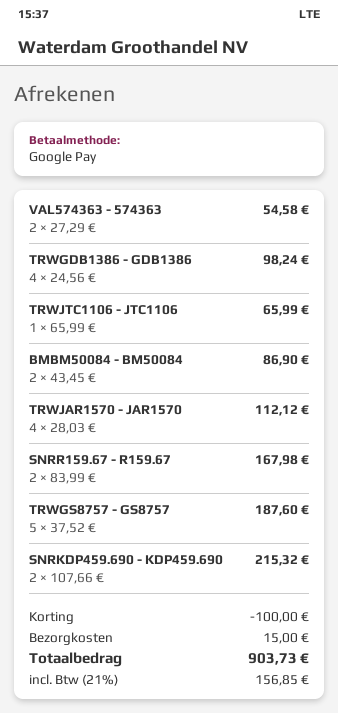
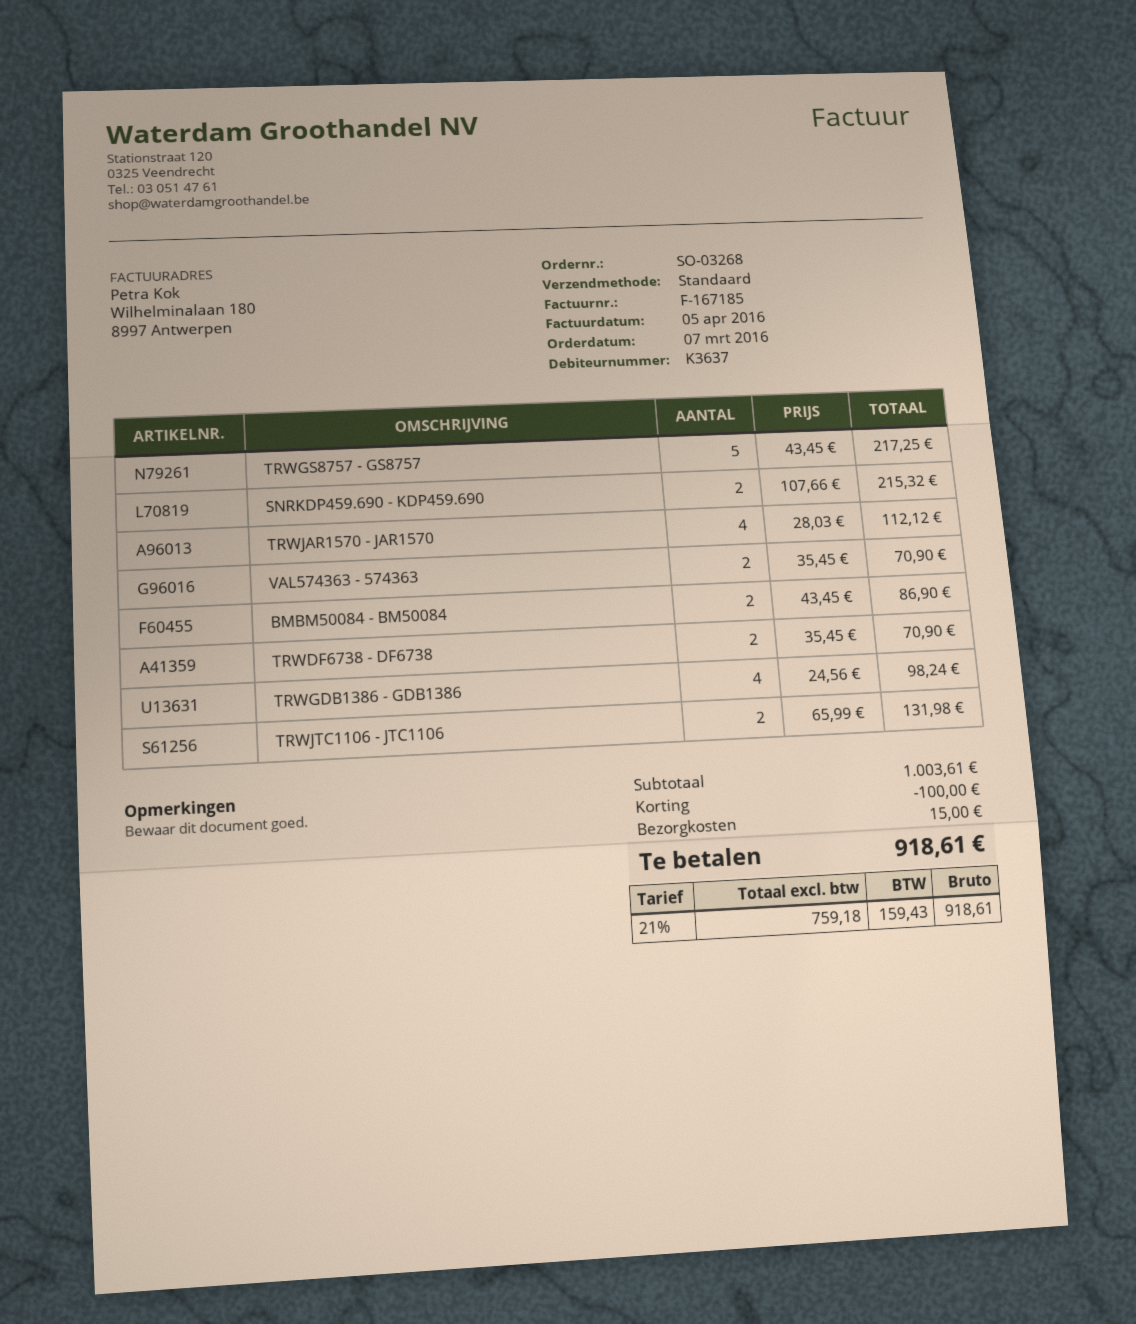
VAL574363 - 574363: 2 x 27.29 = 54.58 -> 2 x 35.45 = 70.90
TRWJTC1106 - JTC1106: 1 x 65.99 = 65.99 -> 2 x 65.99 = 131.98
SNRR159.67 - R159.67: 2 x 83.99 = 167.98 -> none
TRWGS8757 - GS8757: 5 x 37.52 = 187.60 -> 5 x 43.45 = 217.25
TRWDF6738 - DF6738: none -> 2 x 35.45 = 70.90
tax: 21% = 156.85 -> 21% = 159.43
total: 903.73 -> 918.61

